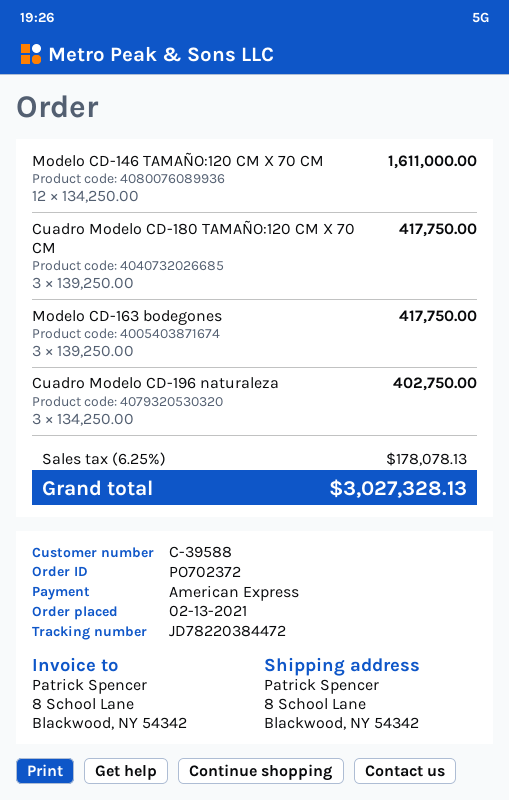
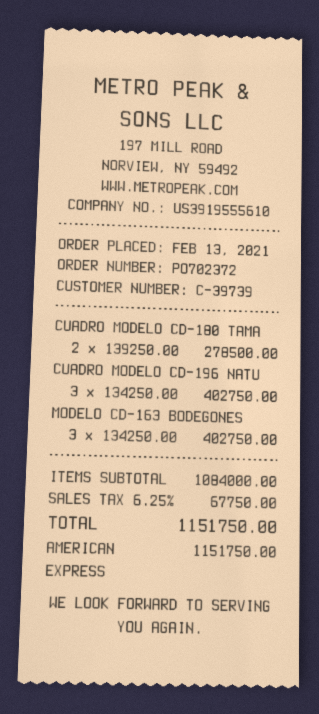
customer number: C-39588 -> C-39739
Modelo CD-146 TAMAÑO:120 CM X 70 CM: 12 x 134250.00 = 1611000.00 -> none
Cuadro Modelo CD-180 TAMAÑO:120 CM X 70 CM: 3 x 139250.00 = 417750.00 -> 2 x 139250.00 = 278500.00
Modelo CD-163 bodegones: 3 x 139250.00 = 417750.00 -> 3 x 134250.00 = 402750.00
tax: 6.25% = 178078.13 -> 6.25% = 67750.00
total: 3027328.13 -> 1151750.00

